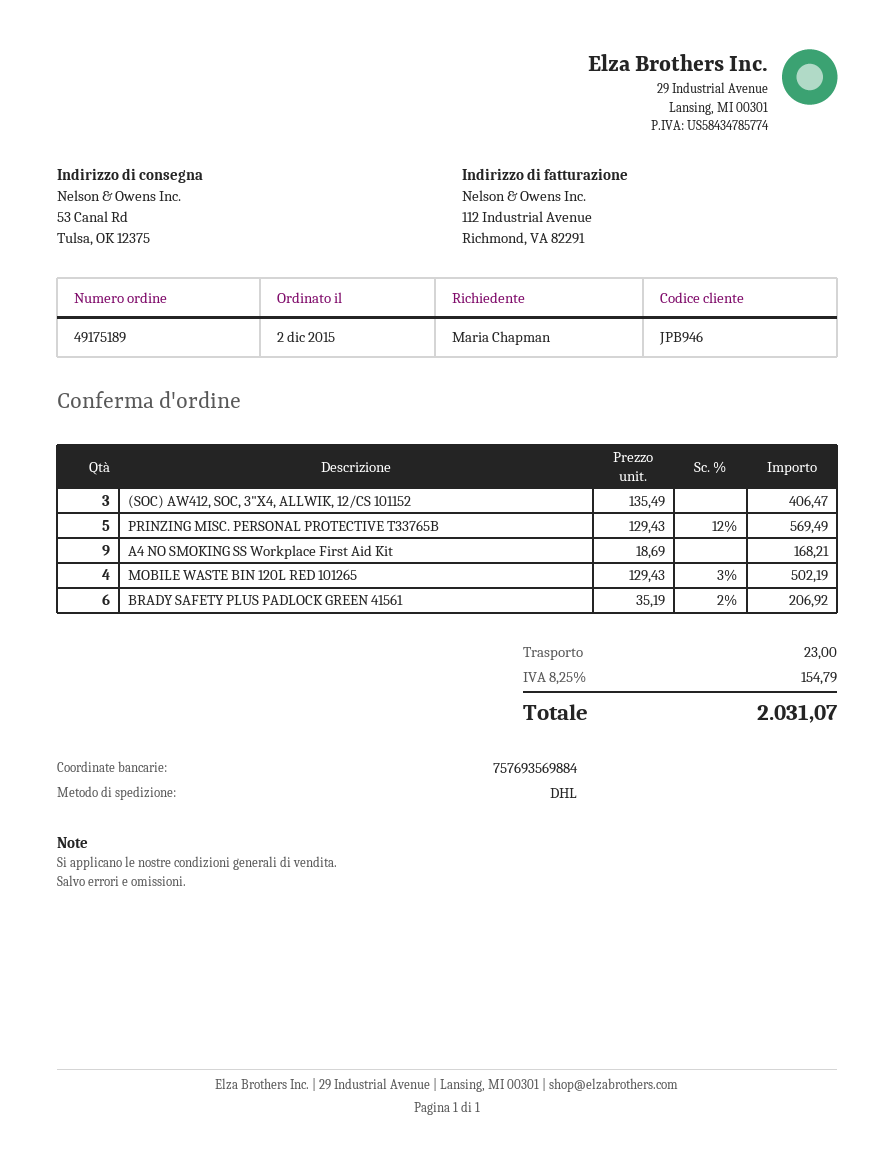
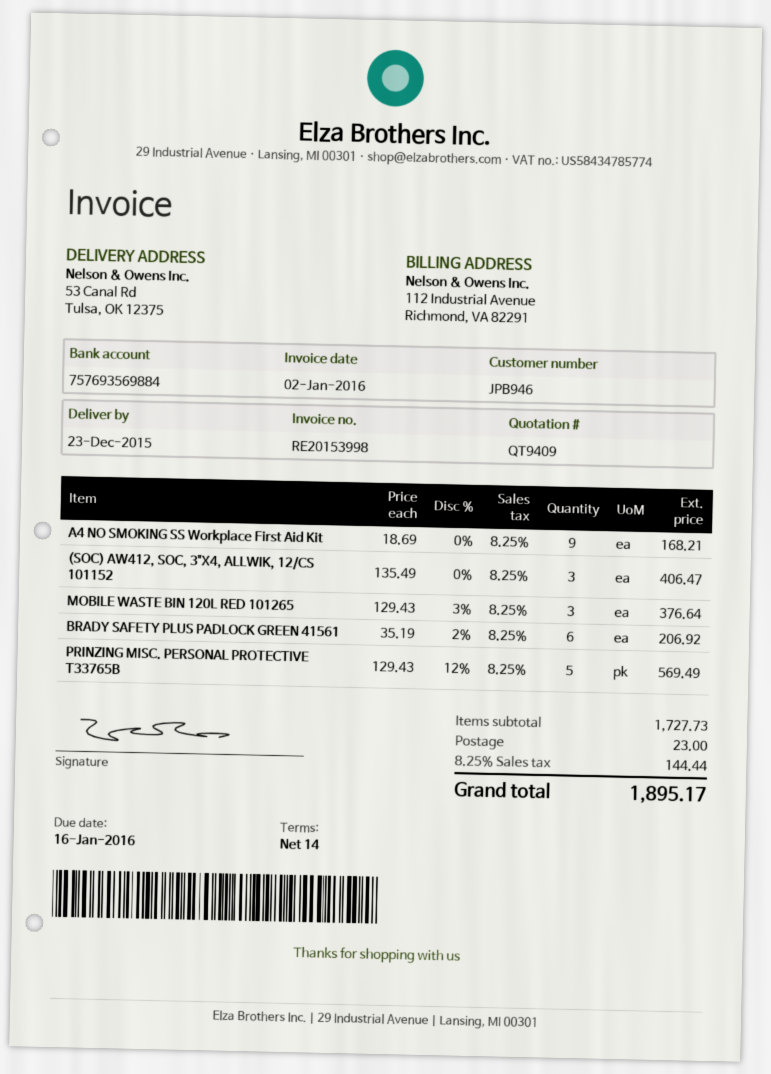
MOBILE WASTE BIN 120L RED 101265: 4 x 129.43 - 3% = 502.19 -> 3 x 129.43 - 3% = 376.64
tax: 8.25% = 154.79 -> 8.25% = 144.44
total: 2031.07 -> 1895.17

